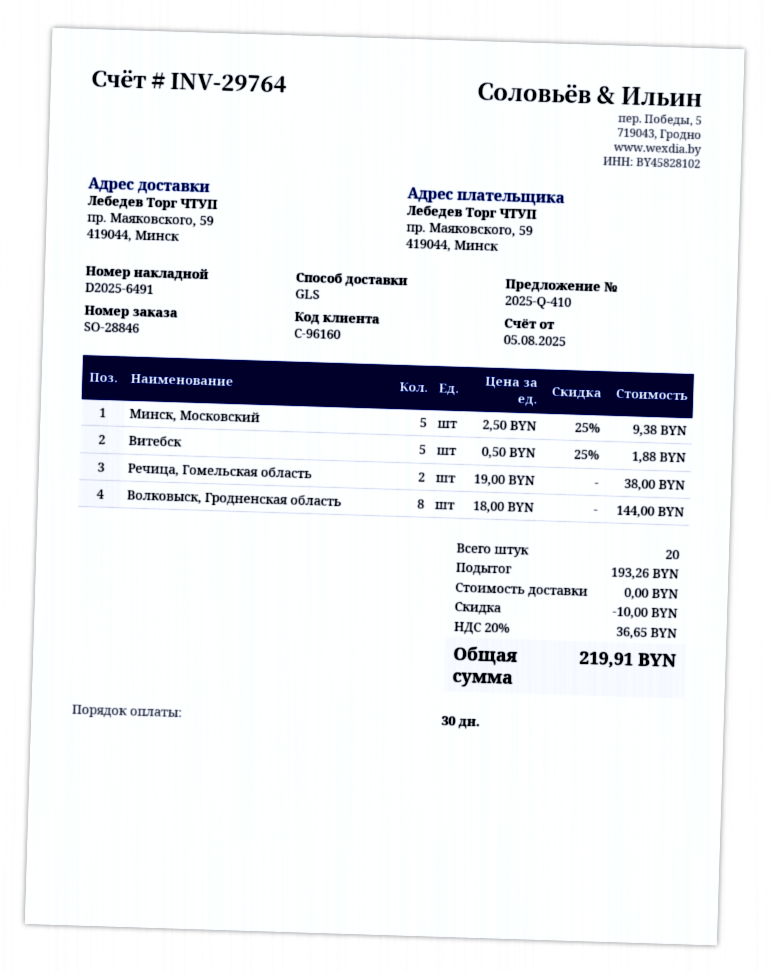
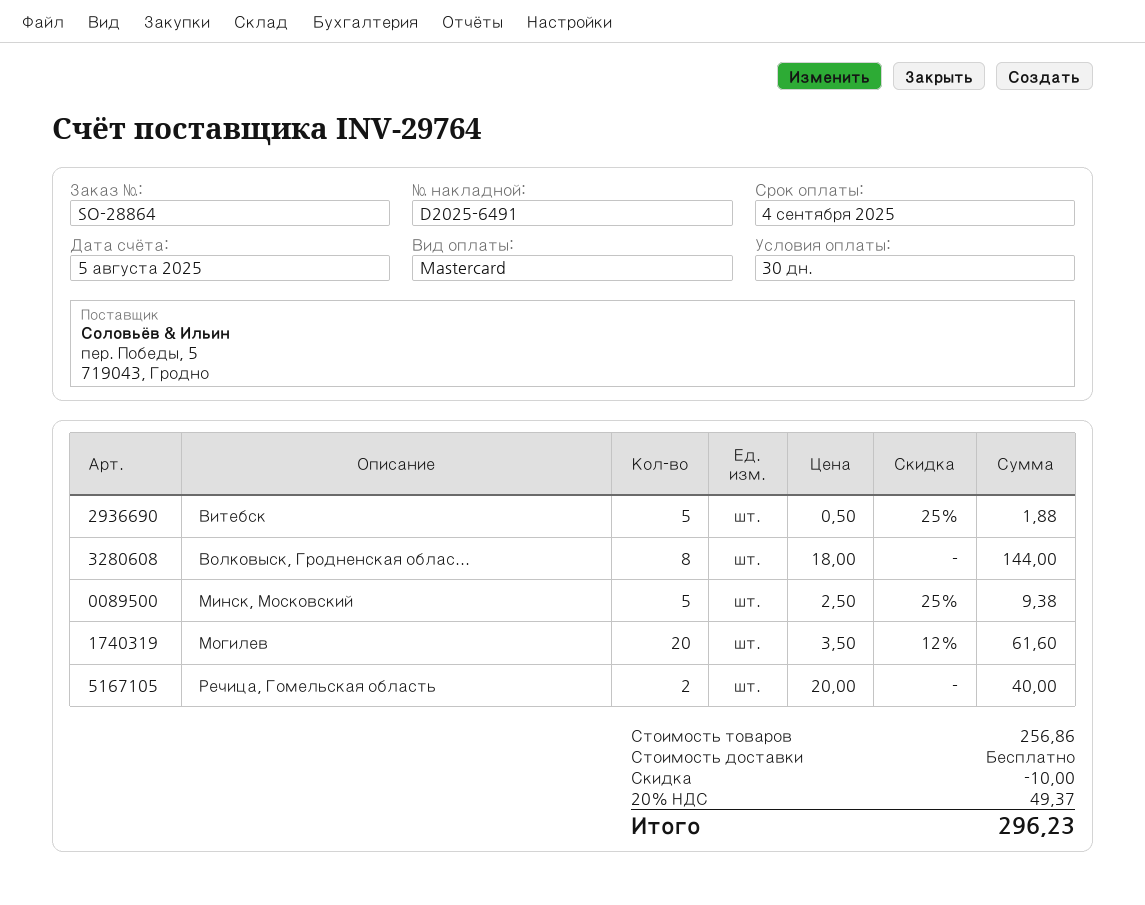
order number: SO-28846 -> SO-28864
Речица, Гомельская область: 2 x 19.00 = 38.00 -> 2 x 20.00 = 40.00
Могилев: none -> 20 x 3.50 - 12% = 61.60
subtotal: 193.26 -> 256.86
tax: 20% = 36.65 -> 20% = 49.37
total: 219.91 -> 296.23

